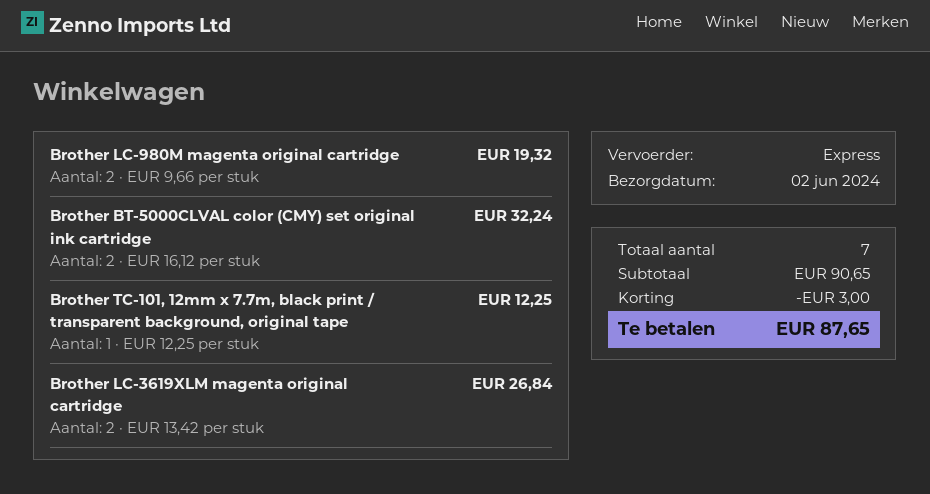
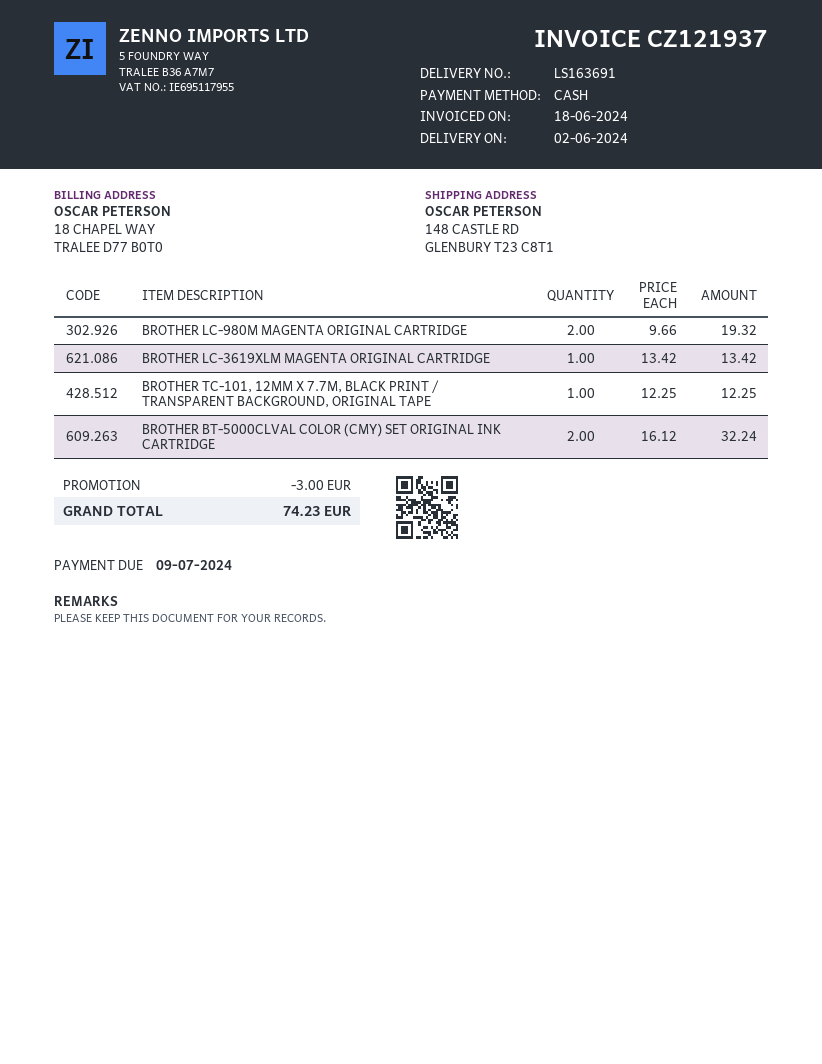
Brother LC-3619XLM magenta original cartridge: 2 x 13.42 = 26.84 -> 1 x 13.42 = 13.42
total: 87.65 -> 74.23

